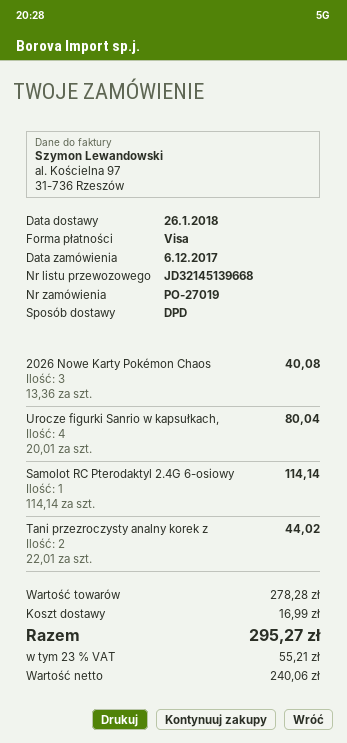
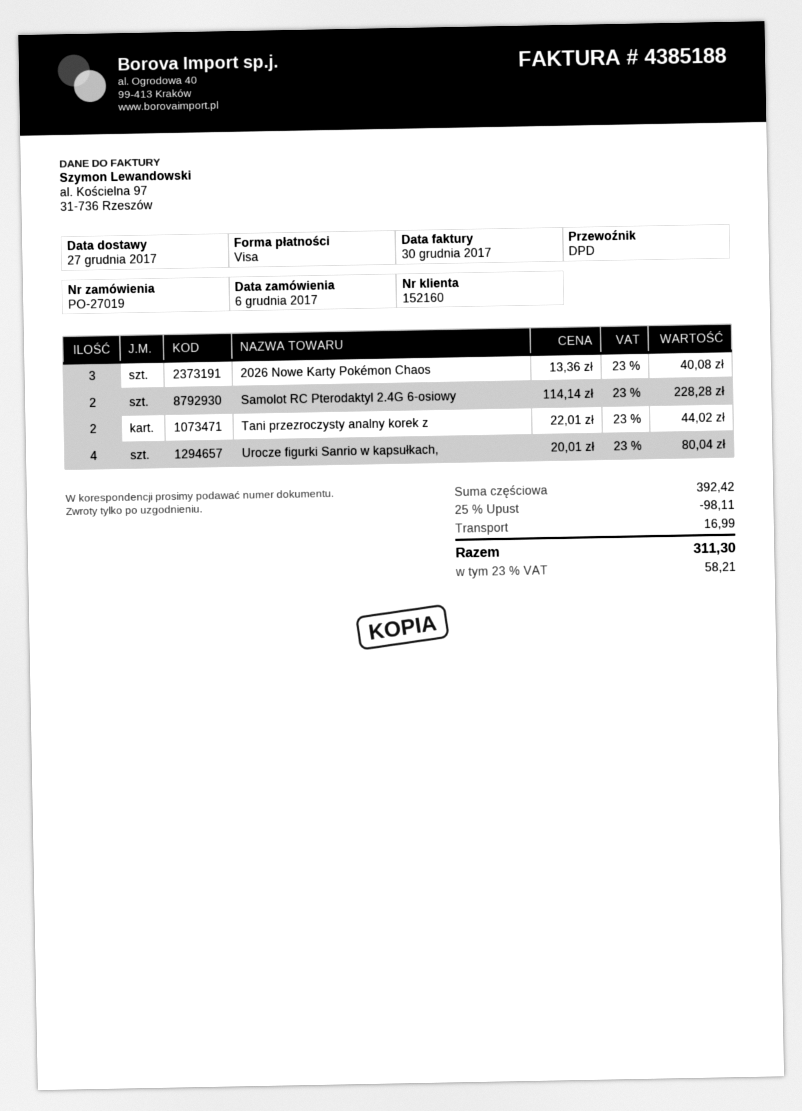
delivery date: 2018-01-26 -> 2017-12-27
Samolot RC Pterodaktyl 2.4G 6-osiowy: 1 x 114.14 = 114.14 -> 2 x 114.14 = 228.28
subtotal: 278.28 -> 392.42
discount: none -> 25% = 98.11
tax: 23% = 55.21 -> 23% = 58.21
total: 295.27 -> 311.30

